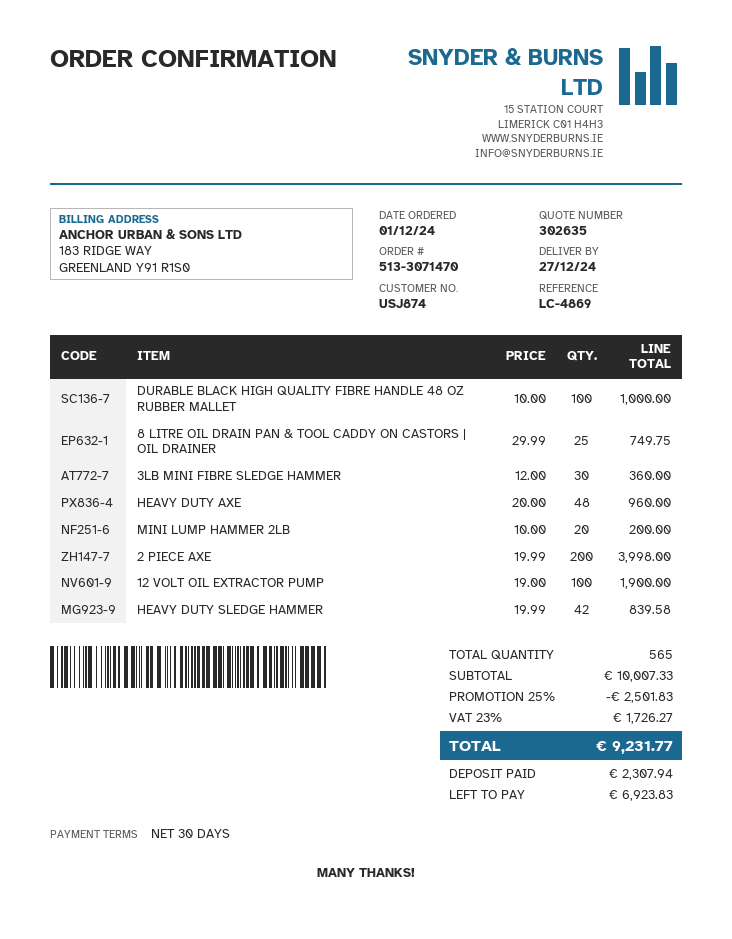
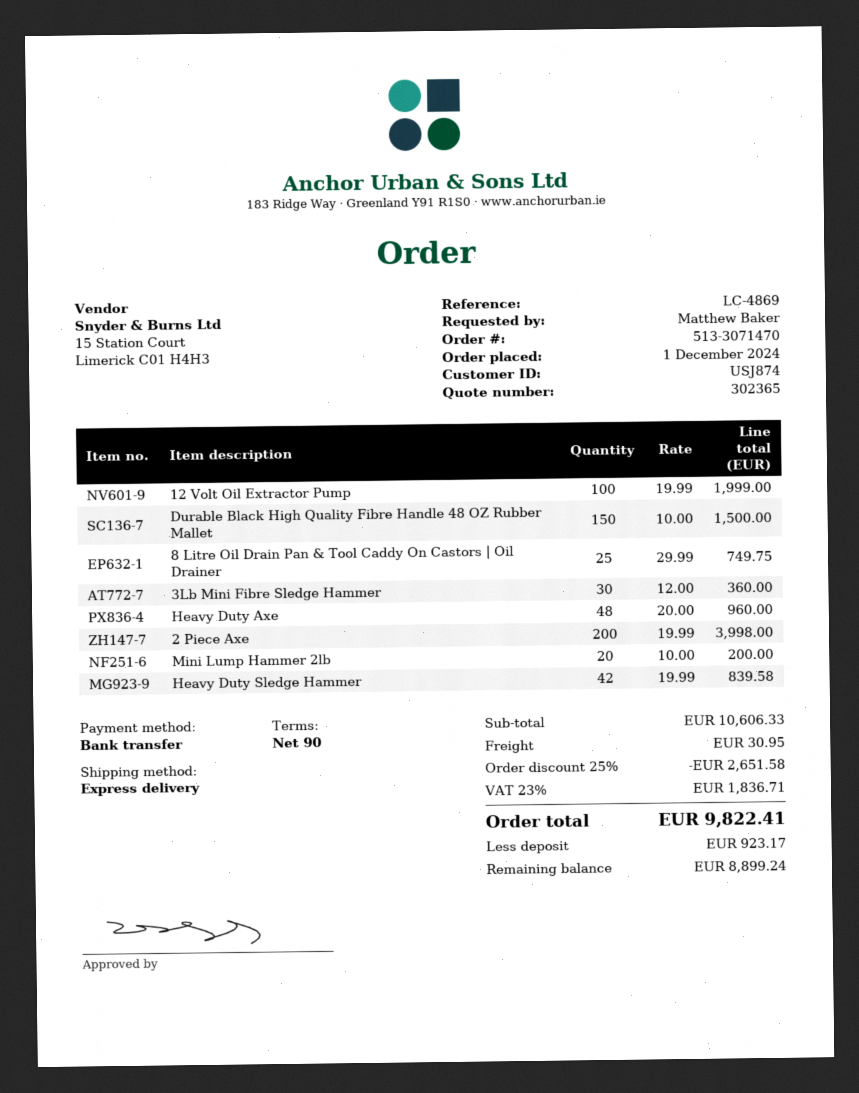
quote number: 302635 -> 302365
payment terms: 30 days -> 90 days
DURABLE BLACK HIGH QUALITY FIBRE HANDLE 48 OZ RUBBER MALLET: 100 x 10.00 = 1000.00 -> 150 x 10.00 = 1500.00
12 VOLT OIL EXTRACTOR PUMP: 100 x 19.00 = 1900.00 -> 100 x 19.99 = 1999.00
subtotal: 10007.33 -> 10606.33
discount: 25% = 2501.83 -> 25% = 2651.58
shipping: none -> 30.95
tax: 23% = 1726.27 -> 23% = 1836.71
total: 9231.77 -> 9822.41
deposit: 2307.94 -> 923.17
balance: 6923.83 -> 8899.24

